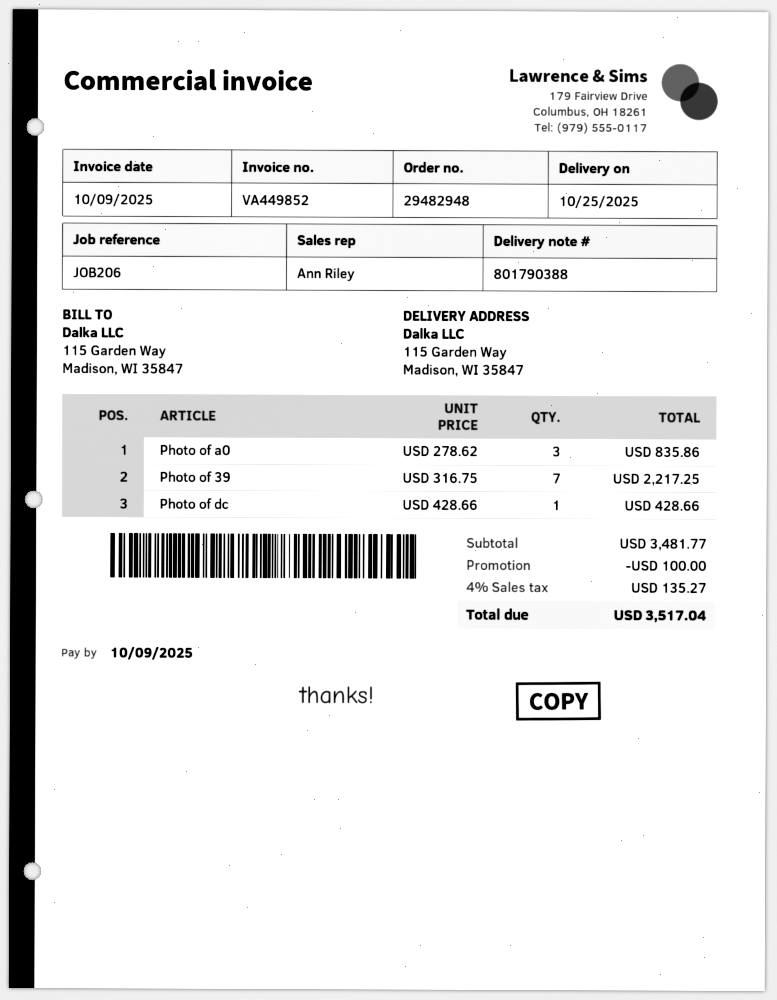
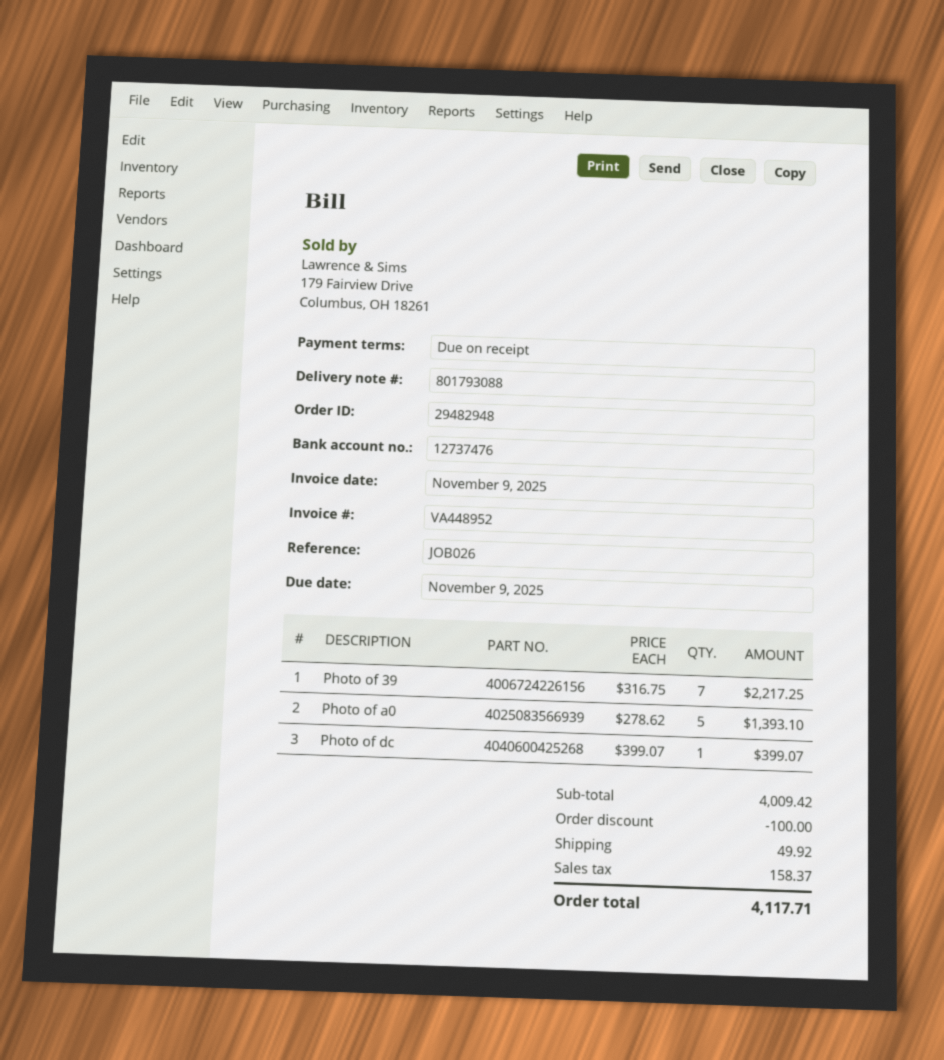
delivery note number: 801790388 -> 801793088
invoice number: VA449852 -> VA448952
invoice date: 2025-10-09 -> 2025-11-09
due date: 2025-10-09 -> 2025-11-09
reference: JOB206 -> JOB026
Photo of a0: 3 x 278.62 = 835.86 -> 5 x 278.62 = 1393.10
Photo of dc: 1 x 428.66 = 428.66 -> 1 x 399.07 = 399.07
subtotal: 3481.77 -> 4009.42
shipping: none -> 49.92
tax: 135.27 -> 158.37
total: 3517.04 -> 4117.71

